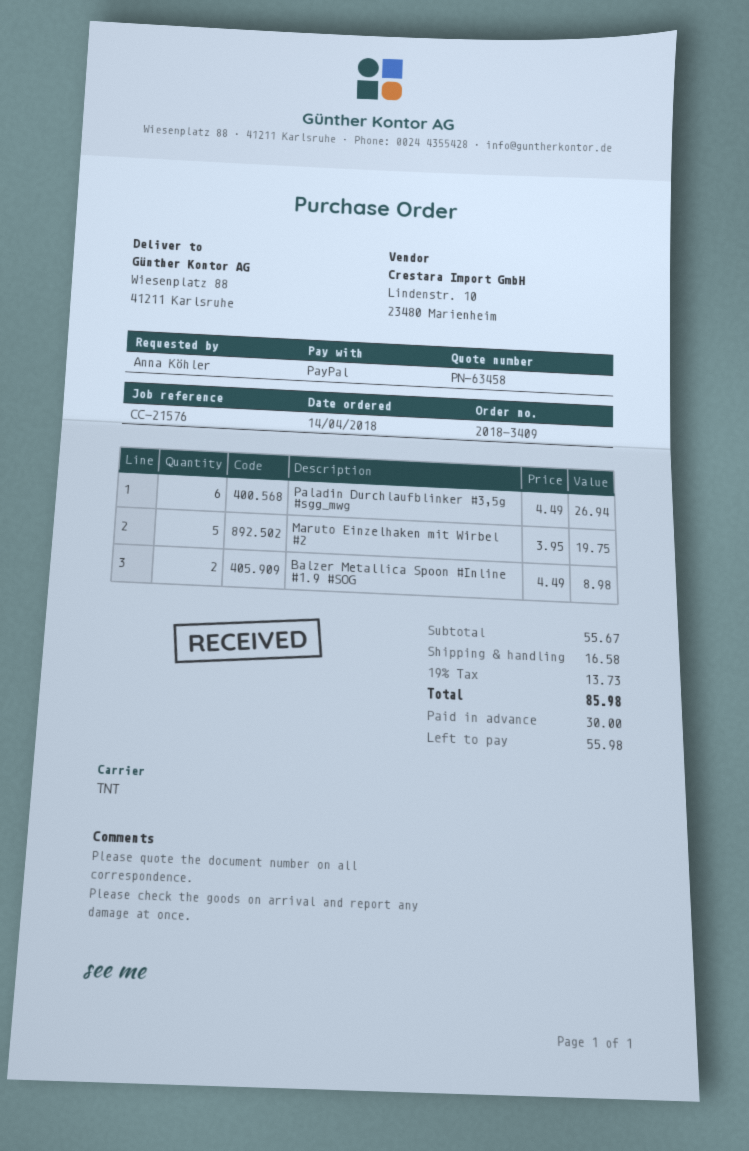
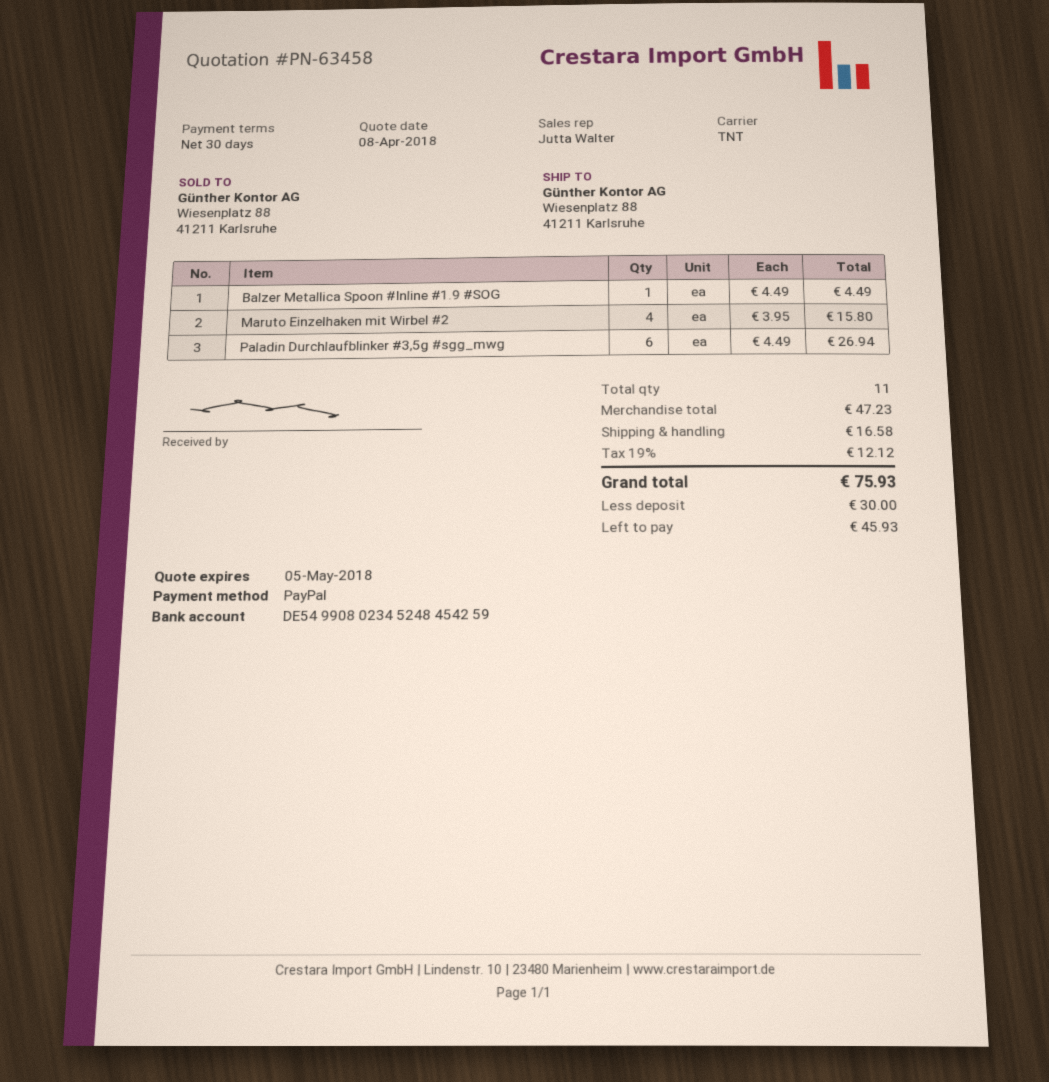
Maruto Einzelhaken mit Wirbel #2: 5 x 3.95 = 19.75 -> 4 x 3.95 = 15.80
Balzer Metallica Spoon #Inline #1.9 #SOG: 2 x 4.49 = 8.98 -> 1 x 4.49 = 4.49
subtotal: 55.67 -> 47.23
tax: 19% = 13.73 -> 19% = 12.12
total: 85.98 -> 75.93
balance: 55.98 -> 45.93

